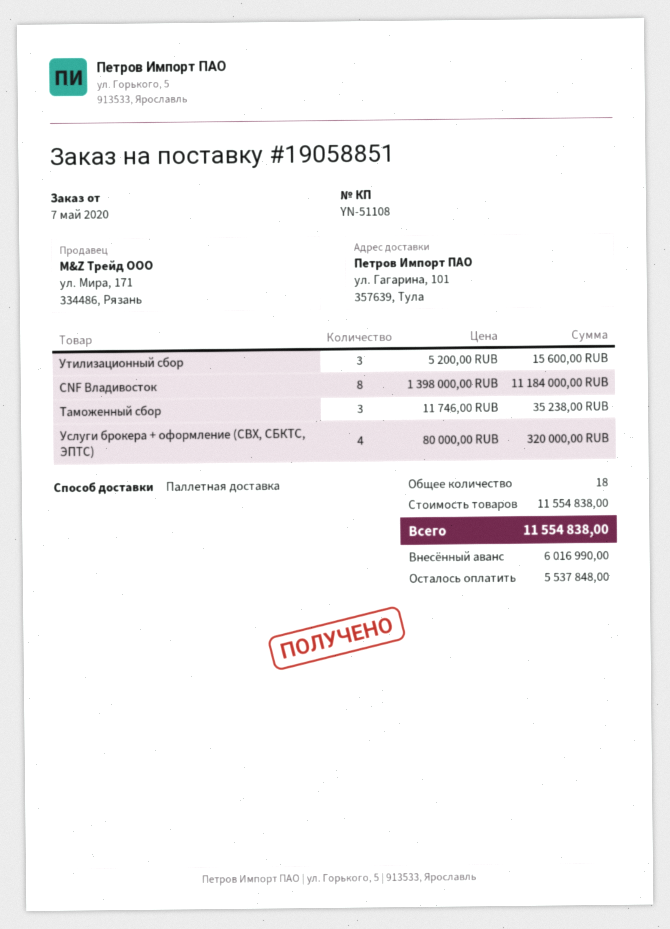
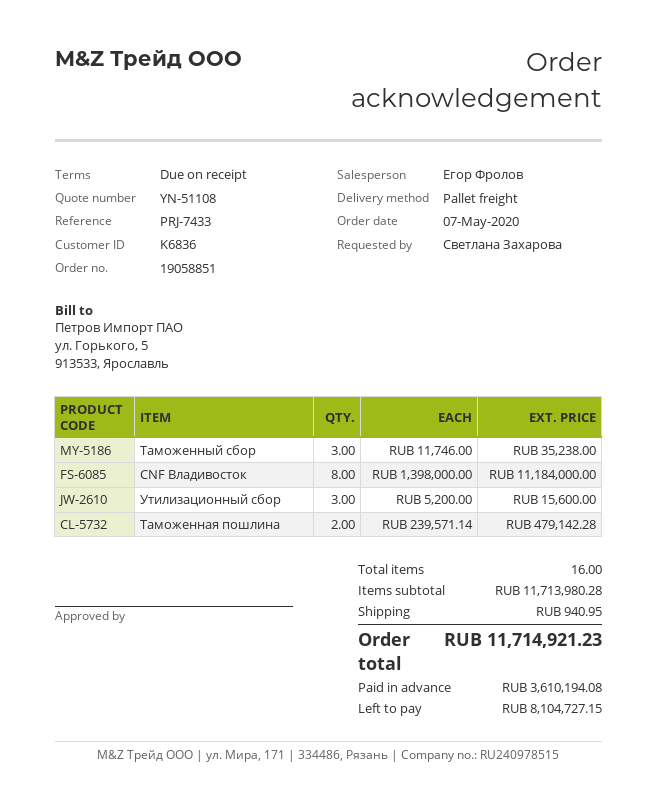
Услуги брокера + оформление (СВХ, СБКТС, ЭПТС): 4 x 80000.00 = 320000.00 -> none
Таможенная пошлина: none -> 2 x 239571.14 = 479142.28
total quantity: 18 -> 16
subtotal: 11554838.00 -> 11713980.28
shipping: none -> 940.95
total: 11554838.00 -> 11714921.23
deposit: 6016990.00 -> 3610194.08
balance: 5537848.00 -> 8104727.15

